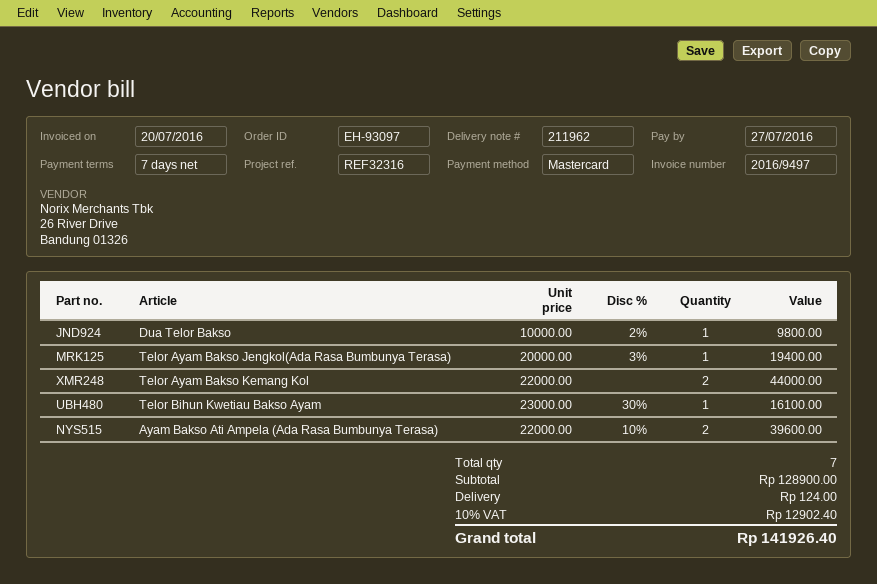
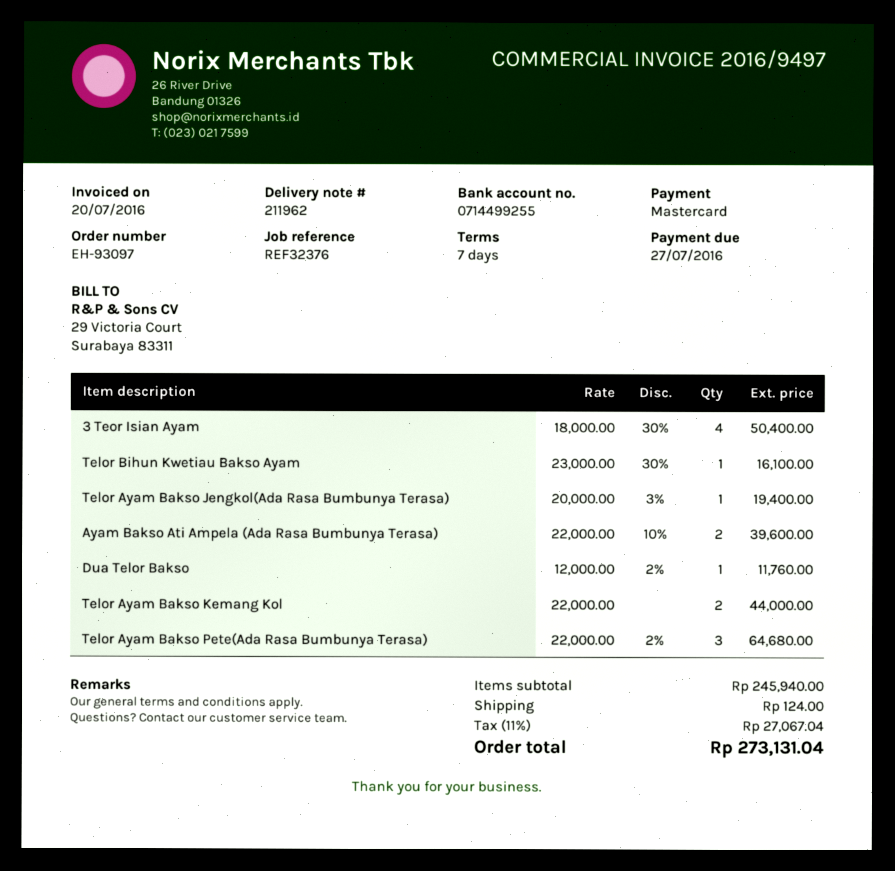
reference: REF32316 -> REF32376
Dua Telor Bakso: 1 x 10000.00 - 2% = 9800.00 -> 1 x 12000.00 - 2% = 11760.00
3 Teor Isian Ayam: none -> 4 x 18000.00 - 30% = 50400.00
Telor Ayam Bakso Pete(Ada Rasa Bumbunya Terasa): none -> 3 x 22000.00 - 2% = 64680.00
subtotal: 128900.00 -> 245940.00
tax: 10% = 12902.40 -> 11% = 27067.04
total: 141926.40 -> 273131.04

